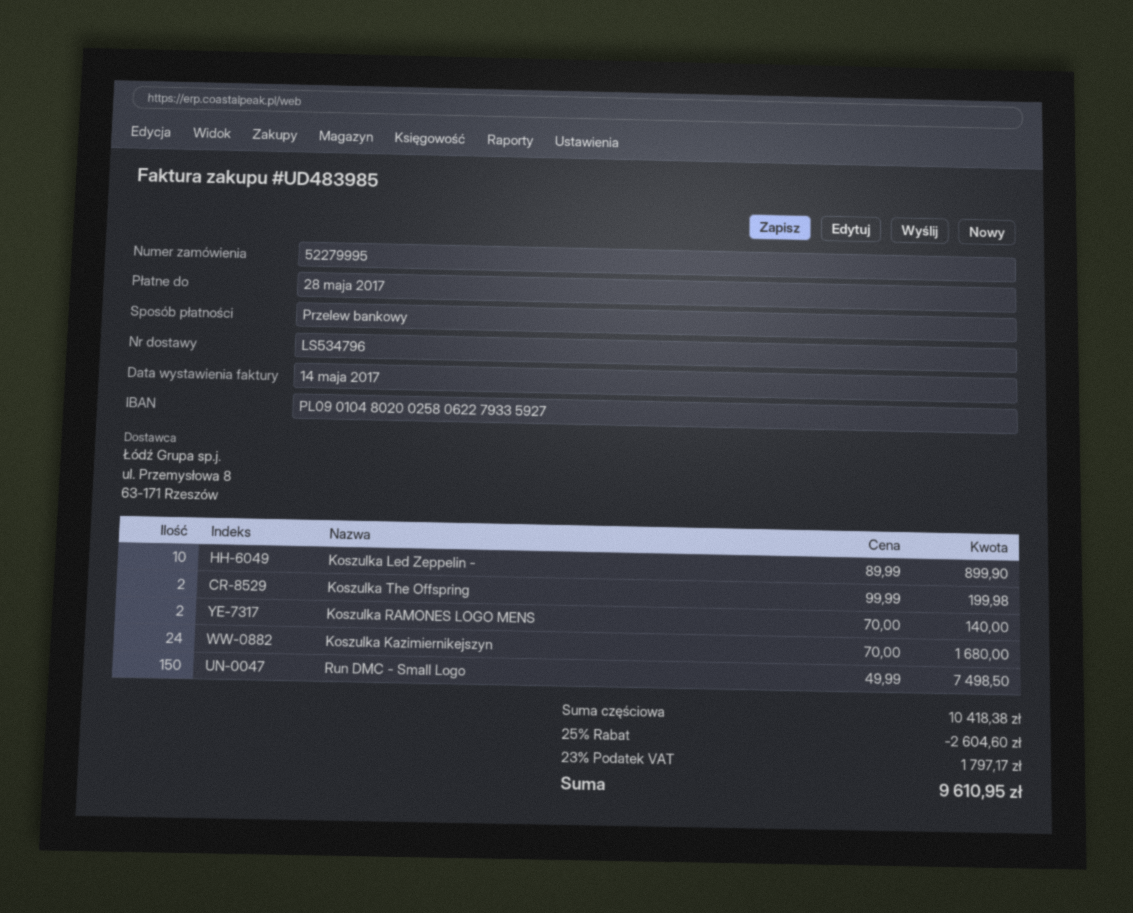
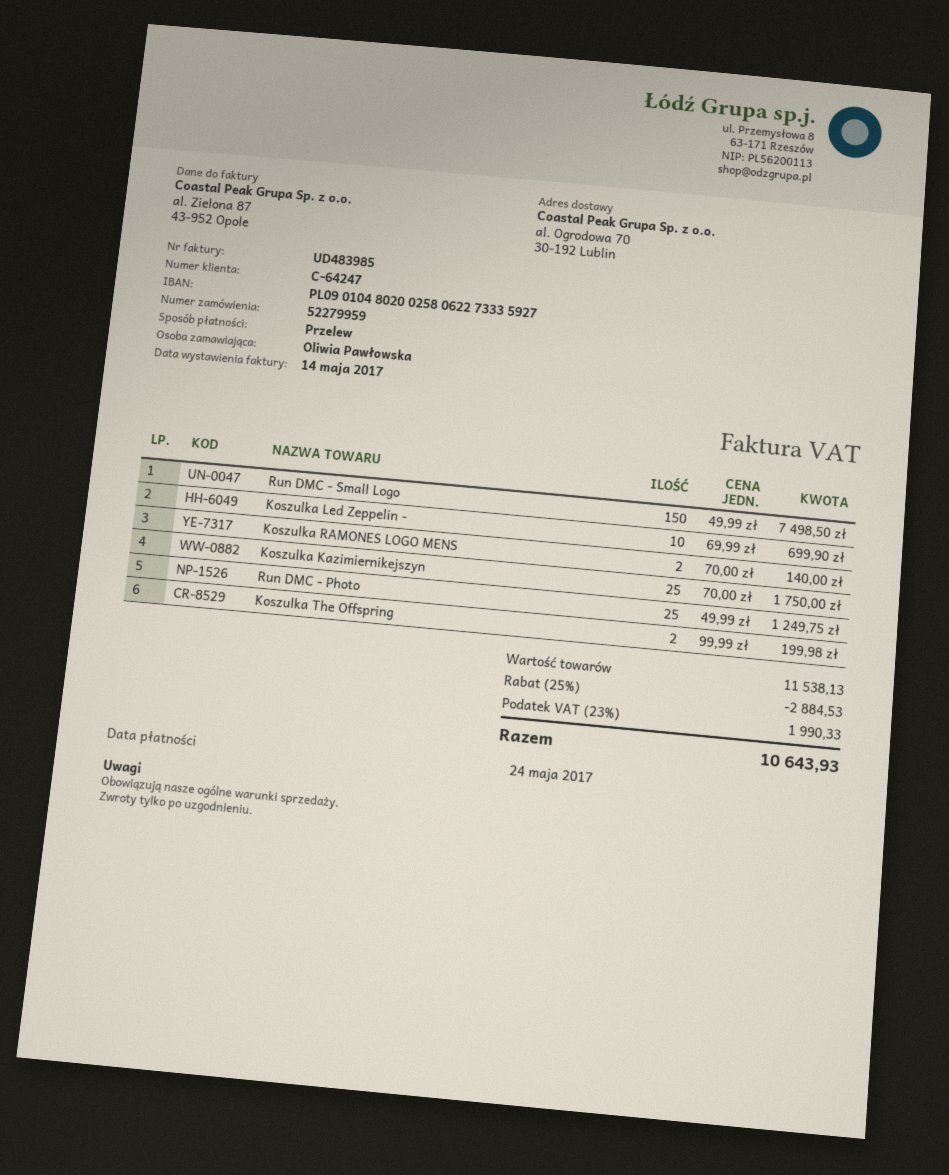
order number: 52279995 -> 52279959
due date: 2017-05-28 -> 2017-05-24
bank account: PL09010480200258062279335927 -> PL09010480200258062273335927
Koszulka Led Zeppelin -: 10 x 89.99 = 899.90 -> 10 x 69.99 = 699.90
Koszulka Kazimiernikejszyn: 24 x 70.00 = 1680.00 -> 25 x 70.00 = 1750.00
Run DMC - Photo: none -> 25 x 49.99 = 1249.75
subtotal: 10418.38 -> 11538.13
discount: 25% = 2604.60 -> 25% = 2884.53
tax: 23% = 1797.17 -> 23% = 1990.33
total: 9610.95 -> 10643.93

